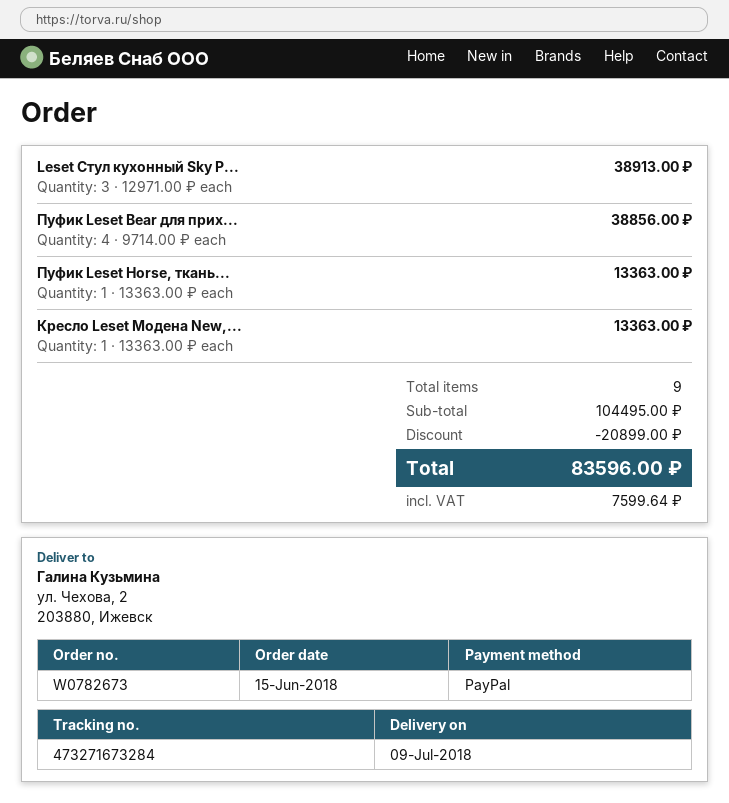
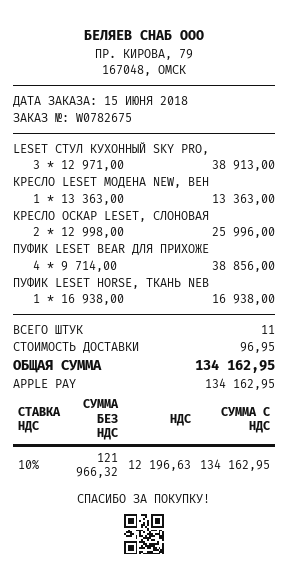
order number: W0782673 -> W0782675
payment method: PayPal -> Apple Pay
Пуфик Leset Horse, ткань...: 1 x 13363.00 = 13363.00 -> 1 x 16938.00 = 16938.00
КРЕСЛО ОСКАР LESET, СЛОНОВАЯ: none -> 2 x 12998.00 = 25996.00
total quantity: 9 -> 11
discount: 20899.00 -> none
shipping: none -> 96.95
tax: 7599.64 -> 12196.63
total: 83596.00 -> 134162.95

